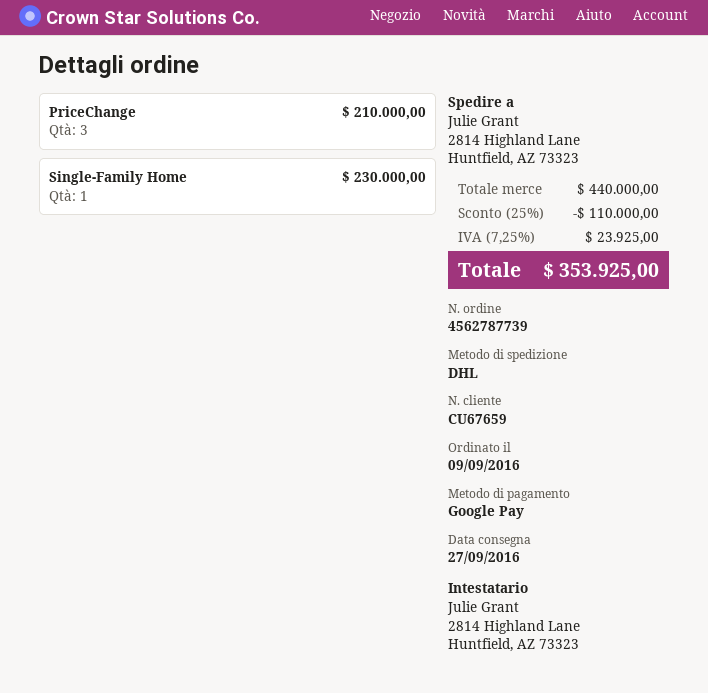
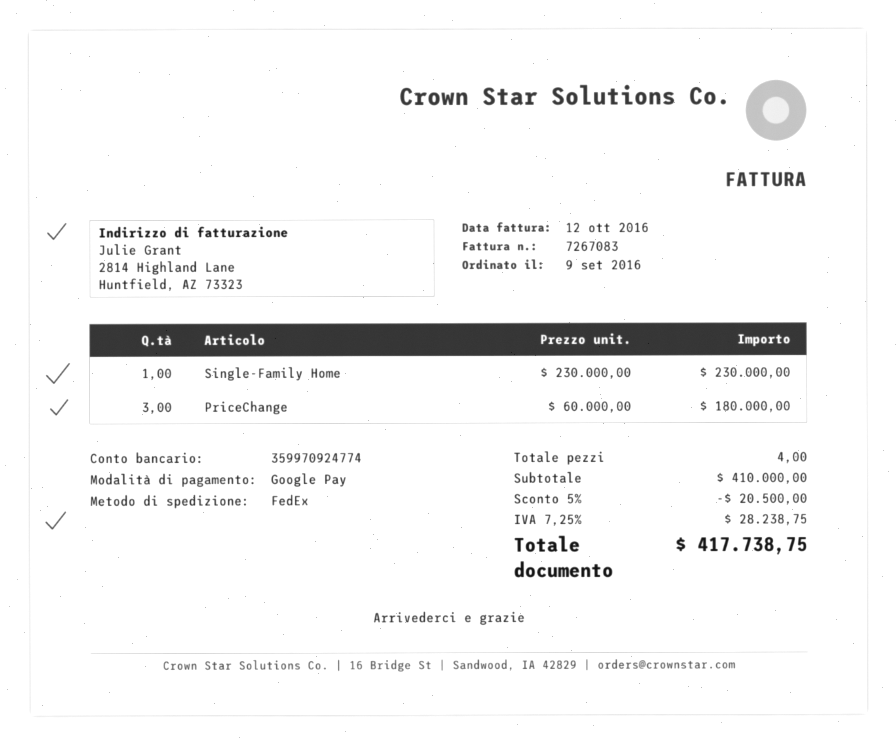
shipping method: DHL -> FedEx
PriceChange: 3 for 210000.00 -> 3 for 180000.00
subtotal: 440000.00 -> 410000.00
discount: 25% = 110000.00 -> 5% = 20500.00
tax: 7.25% = 23925.00 -> 7.25% = 28238.75
total: 353925.00 -> 417738.75

